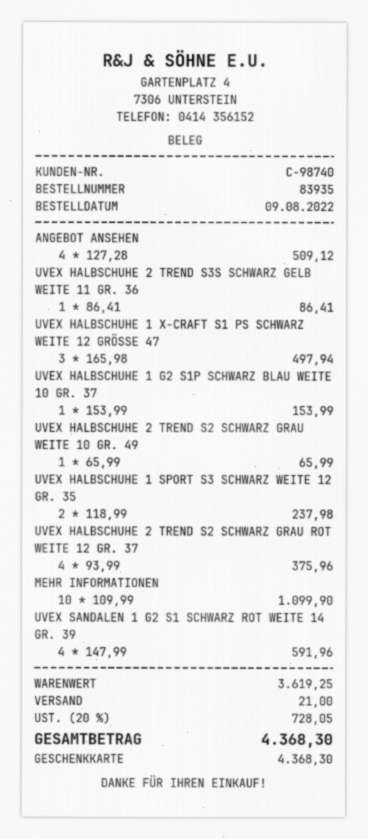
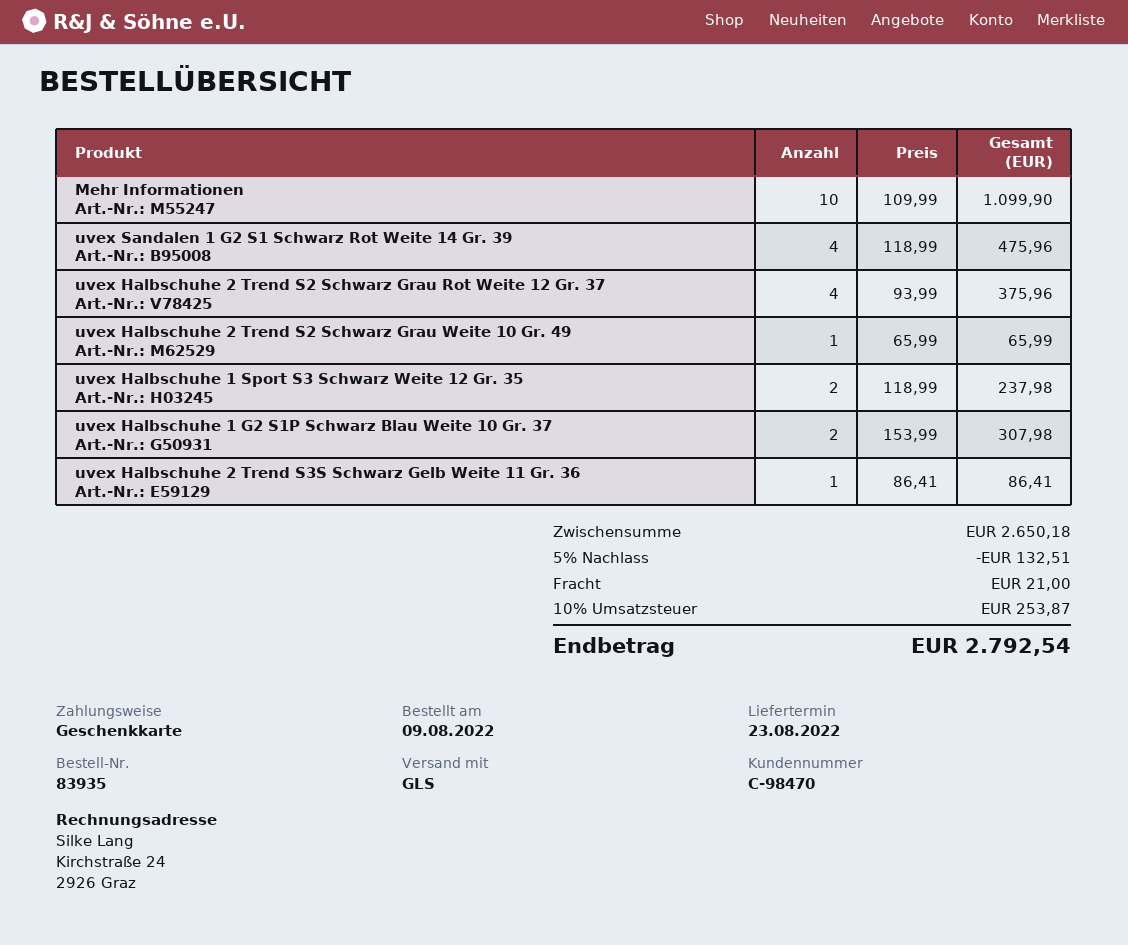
customer number: C-98740 -> C-98470
ANGEBOT ANSEHEN: 4 x 127.28 = 509.12 -> none
UVEX HALBSCHUHE 1 X-CRAFT S1 PS SCHWARZ WEITE 12 GRÖSSE 47: 3 x 165.98 = 497.94 -> none
UVEX HALBSCHUHE 1 G2 S1P SCHWARZ BLAU WEITE 10 GR. 37: 1 x 153.99 = 153.99 -> 2 x 153.99 = 307.98
UVEX SANDALEN 1 G2 S1 SCHWARZ ROT WEITE 14 GR. 39: 4 x 147.99 = 591.96 -> 4 x 118.99 = 475.96
subtotal: 3619.25 -> 2650.18
discount: none -> 5% = 132.51
tax: 20% = 728.05 -> 10% = 253.87
total: 4368.30 -> 2792.54

